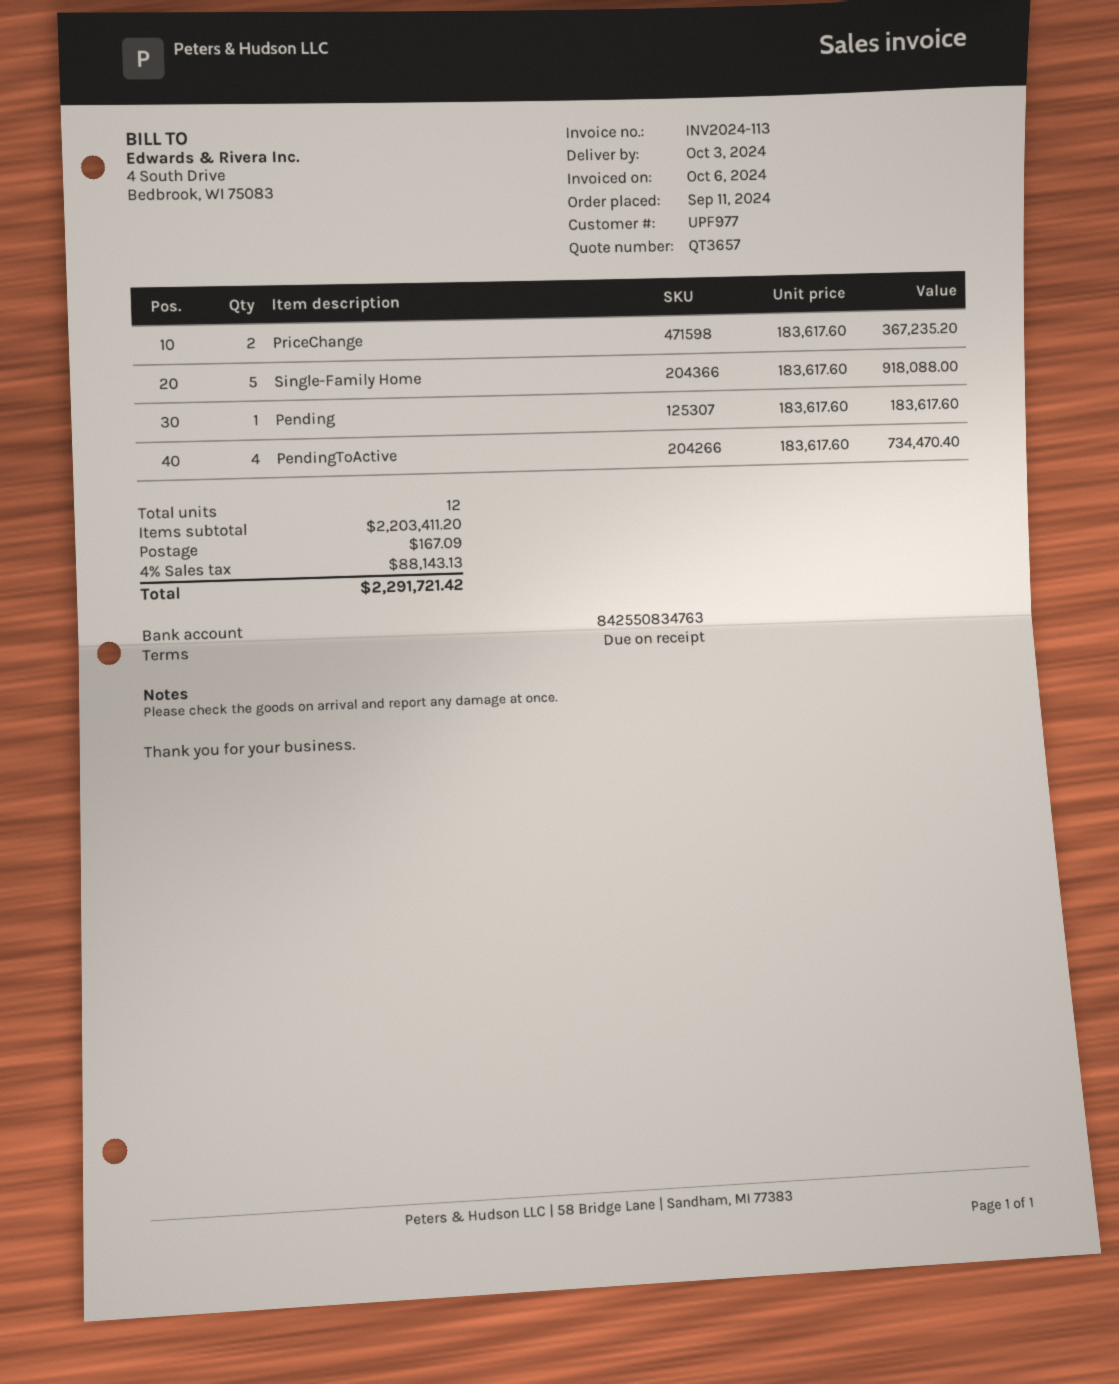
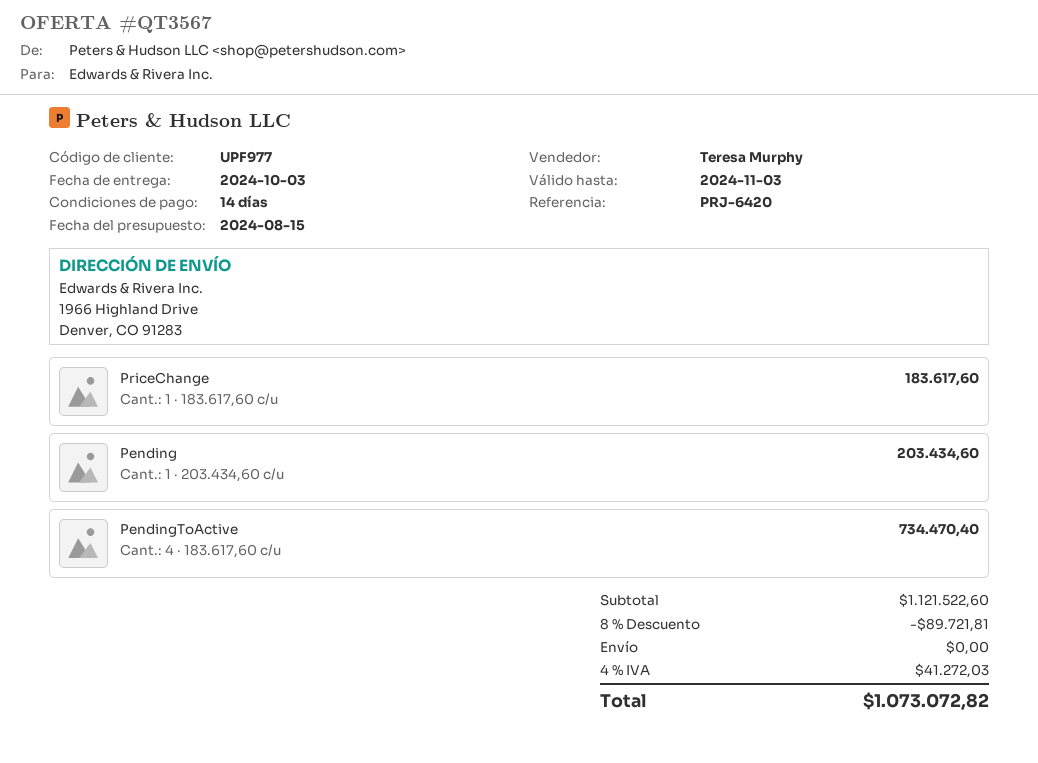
quote number: QT3657 -> QT3567
payment terms: on receipt -> 14 days
PriceChange: 2 x 183617.60 = 367235.20 -> 1 x 183617.60 = 183617.60
Single-Family Home: 5 x 183617.60 = 918088.00 -> none
Pending: 1 x 183617.60 = 183617.60 -> 1 x 203434.60 = 203434.60
subtotal: 2203411.20 -> 1121522.60
discount: none -> 8% = 89721.81
shipping: 167.09 -> 0.00
tax: 4% = 88143.13 -> 4% = 41272.03
total: 2291721.42 -> 1073072.82

